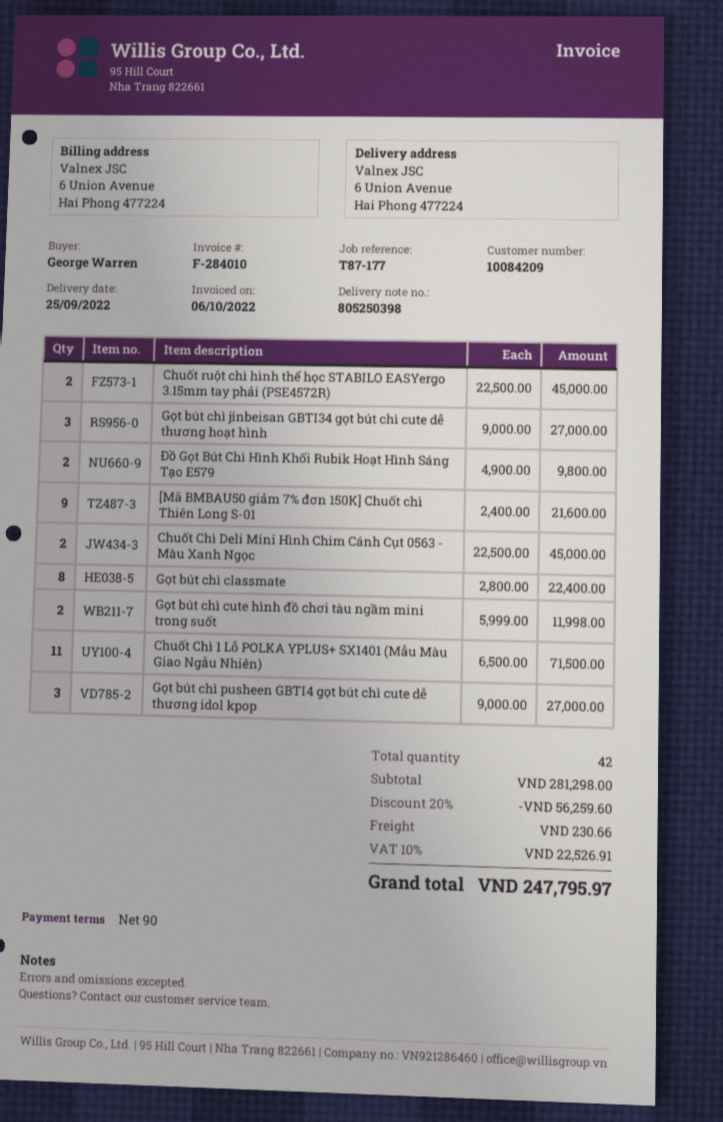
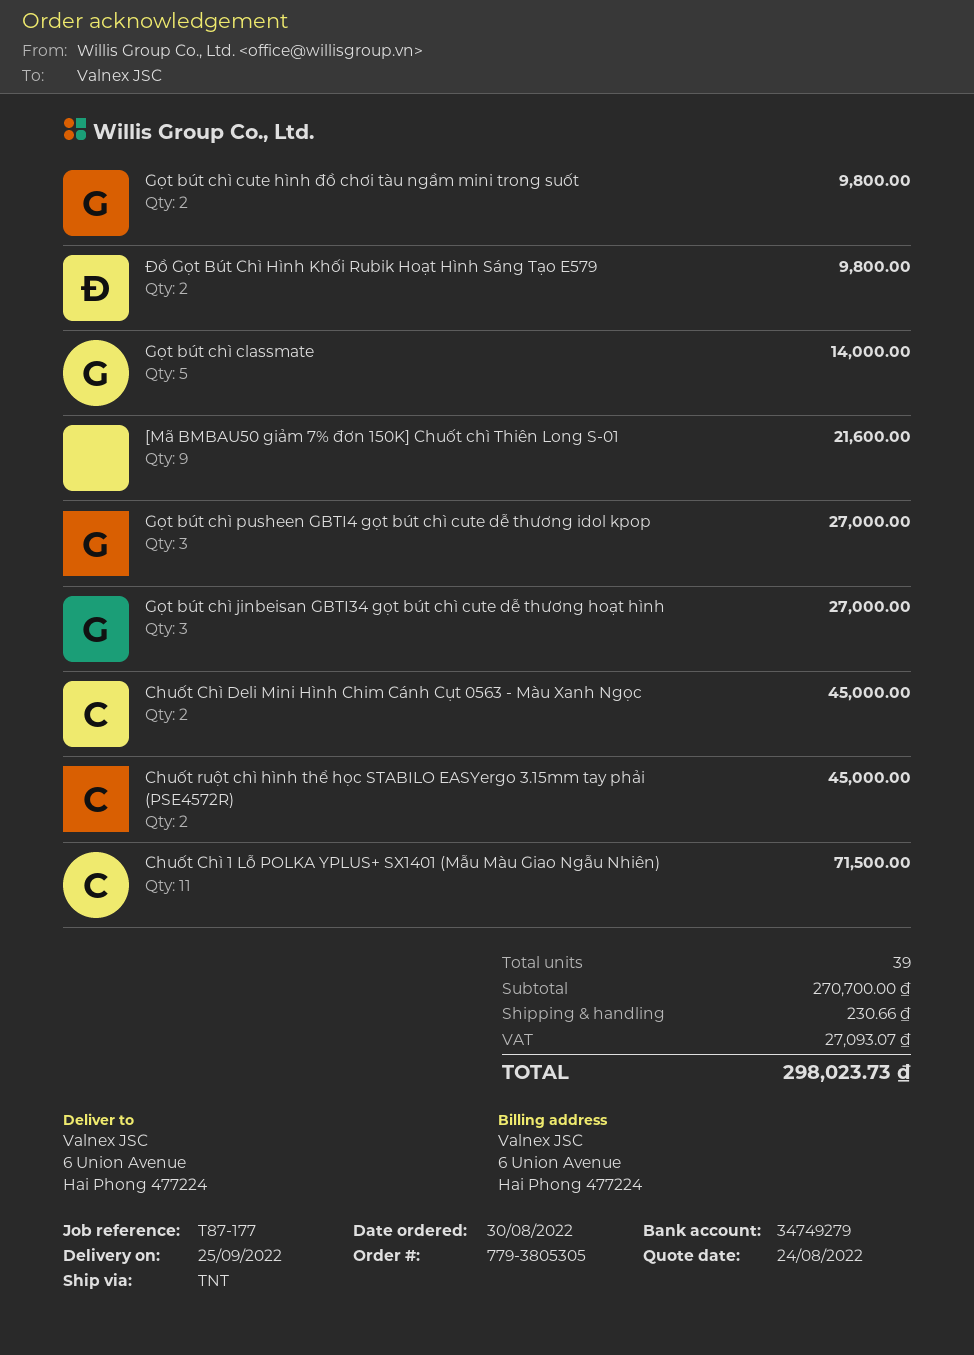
Gọt bút chì classmate: 8 for 22400.00 -> 5 for 14000.00
Gọt bút chì cute hình đồ chơi tàu ngầm mini trong suốt: 2 for 11998.00 -> 2 for 9800.00
total quantity: 42 -> 39
subtotal: 281298.00 -> 270700.00
discount: 20% = 56259.60 -> none
tax: 22526.91 -> 27093.07
total: 247795.97 -> 298023.73

